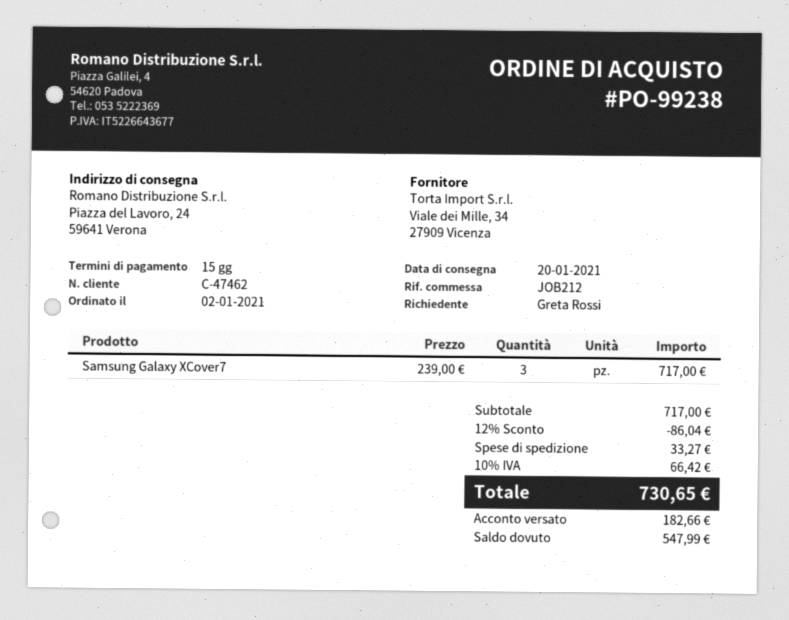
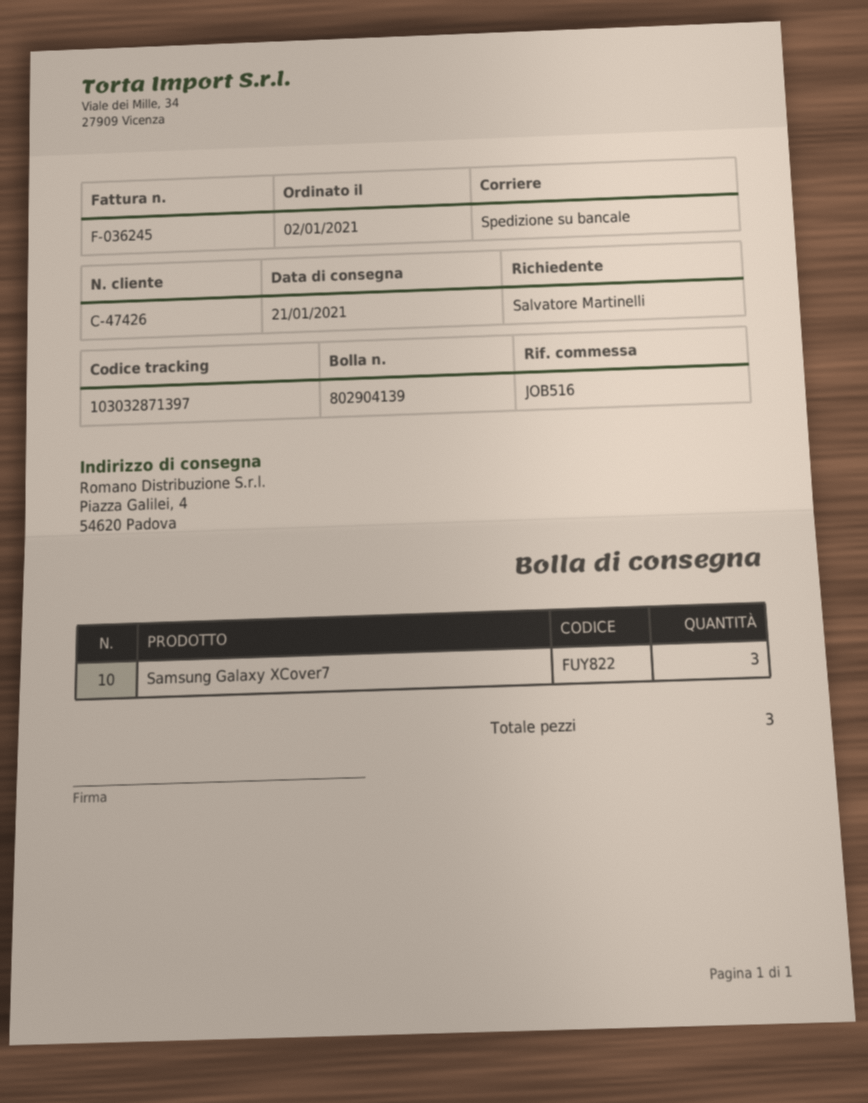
delivery date: 2021-01-20 -> 2021-01-21
customer number: C-47462 -> C-47426
reference: JOB212 -> JOB516
ordered by: Greta Rossi -> Salvatore Martinelli
ship to: Piazza del Lavoro, 24, 59641 Verona -> Piazza Galilei, 4, 54620 Padova

